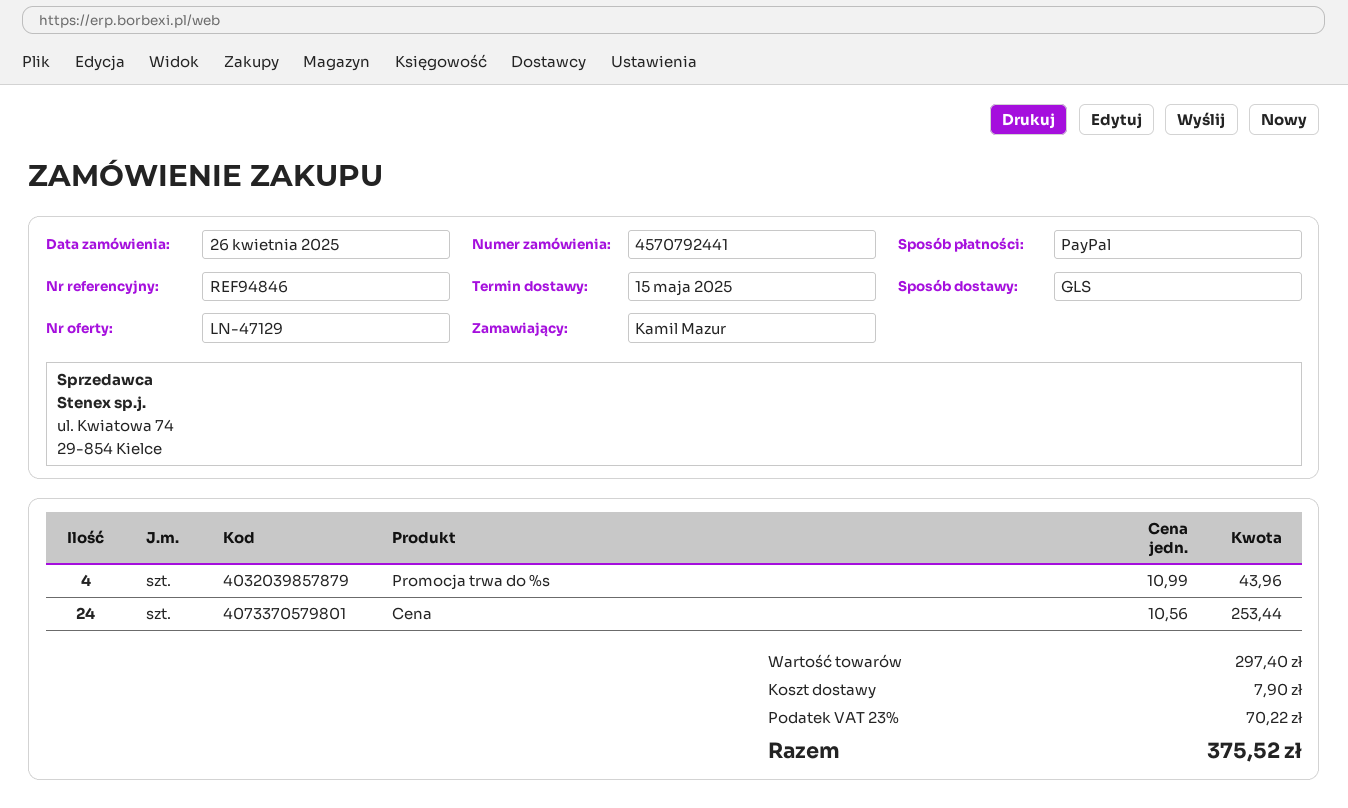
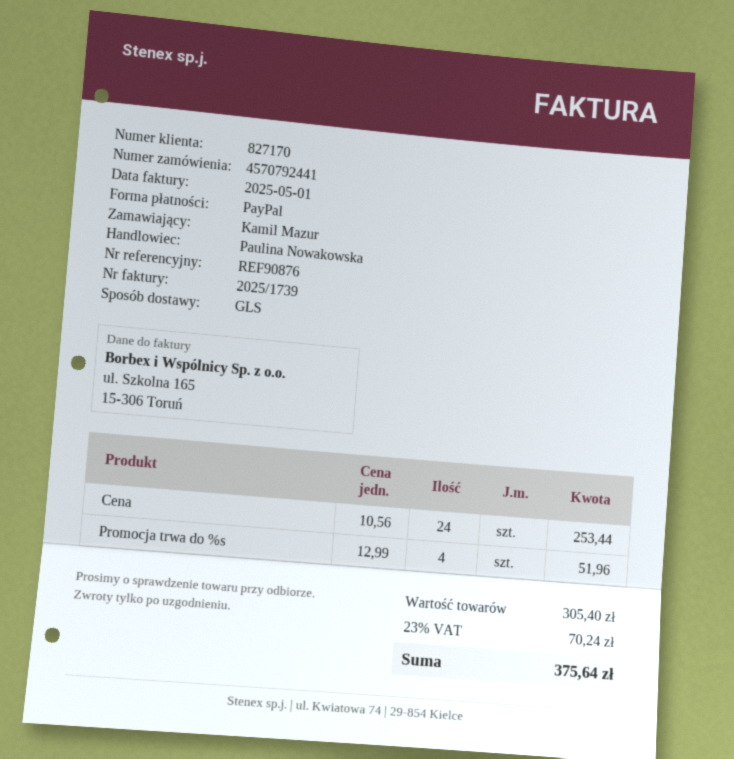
reference: REF94846 -> REF90876
Promocja trwa do %s: 4 x 10.99 = 43.96 -> 4 x 12.99 = 51.96
subtotal: 297.40 -> 305.40
shipping: 7.90 -> none
tax: 23% = 70.22 -> 23% = 70.24
total: 375.52 -> 375.64

